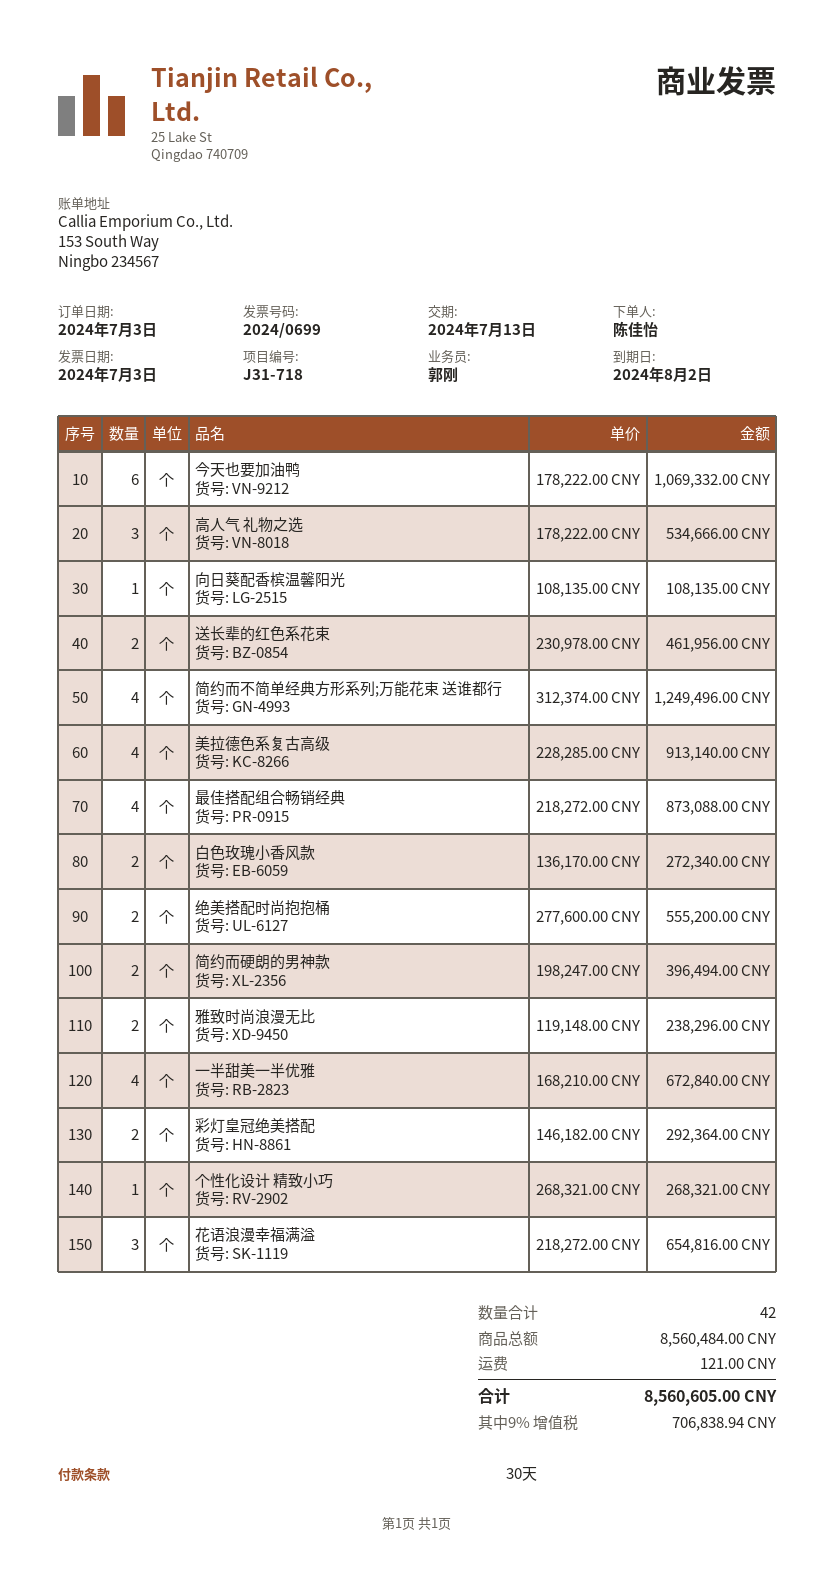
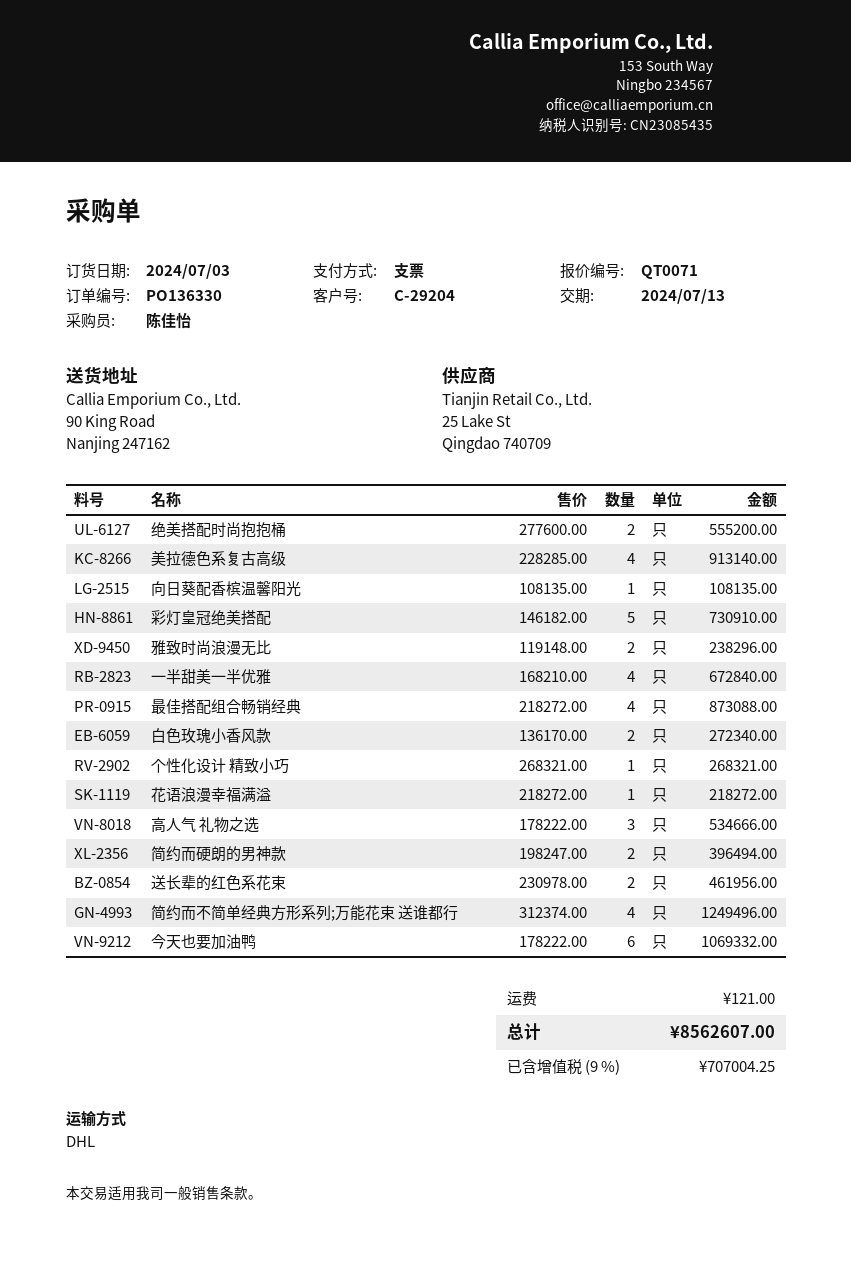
彩灯皇冠绝美搭配: 2 x 146182.00 = 292364.00 -> 5 x 146182.00 = 730910.00
花语浪漫幸福满溢: 3 x 218272.00 = 654816.00 -> 1 x 218272.00 = 218272.00
tax: 9% = 706838.94 -> 9% = 707004.25
total: 8560605.00 -> 8562607.00

